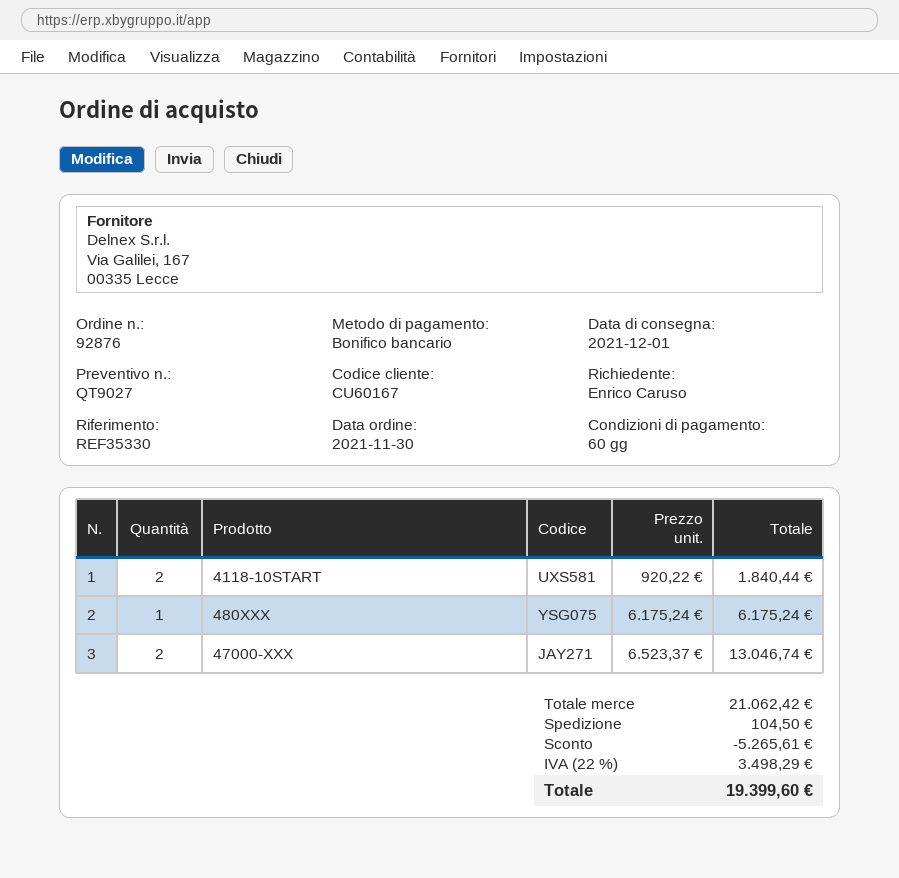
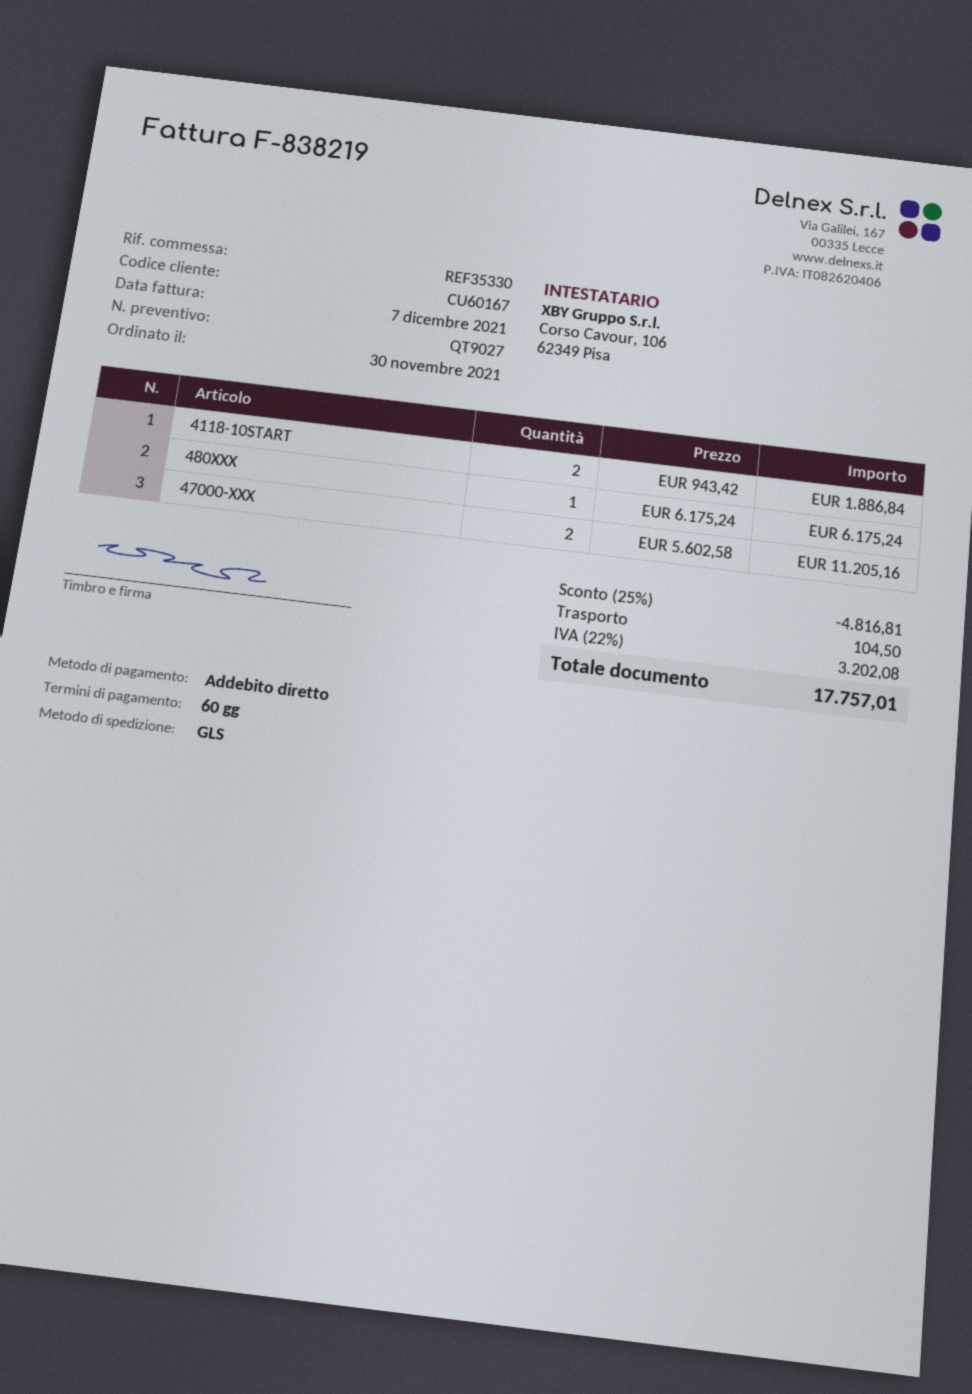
payment method: bank transfer -> direct debit
4118-10START: 2 x 920.22 = 1840.44 -> 2 x 943.42 = 1886.84
47000-XXX: 2 x 6523.37 = 13046.74 -> 2 x 5602.58 = 11205.16
discount: 5265.61 -> 4816.81
tax: 22% = 3498.29 -> 22% = 3202.08
total: 19399.60 -> 17757.01

